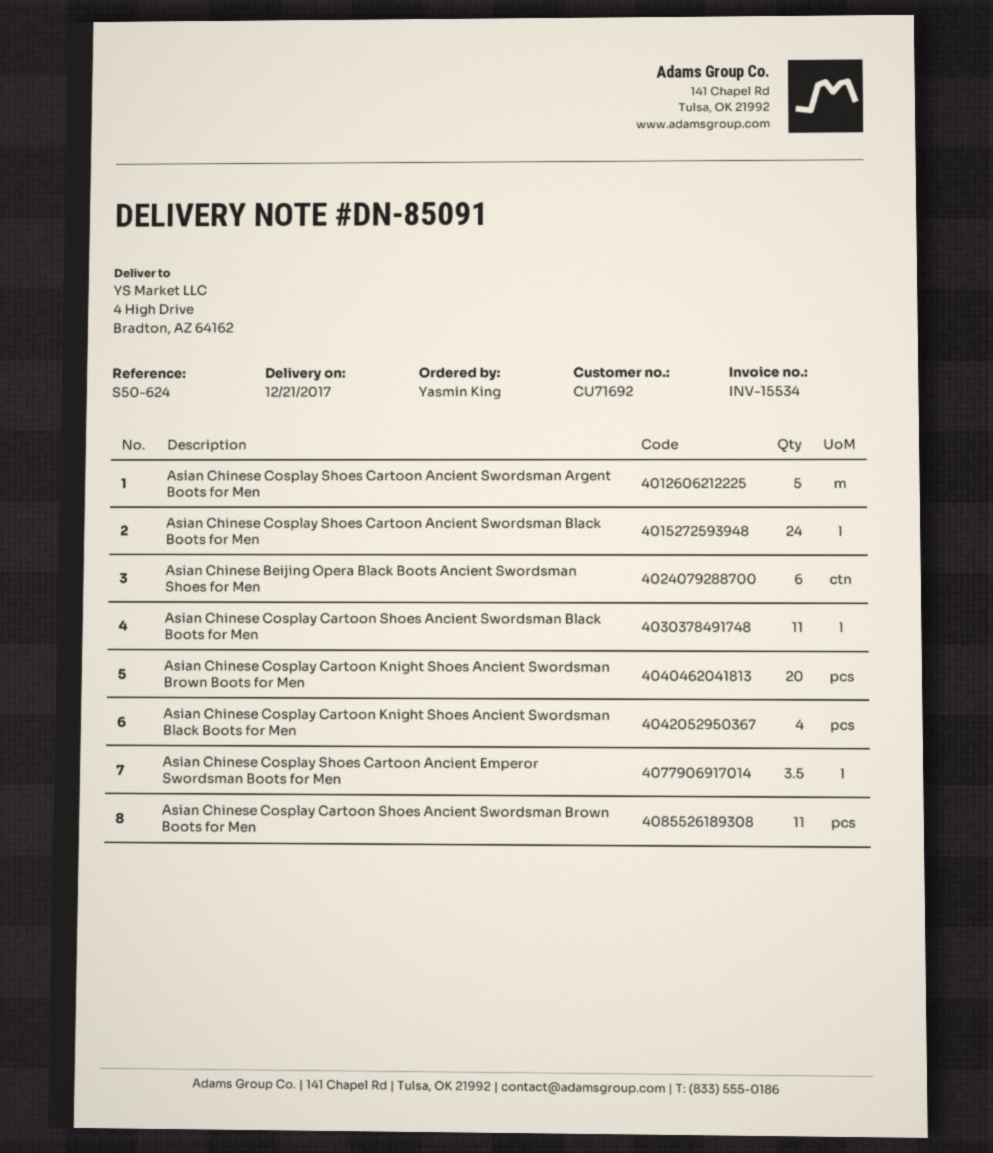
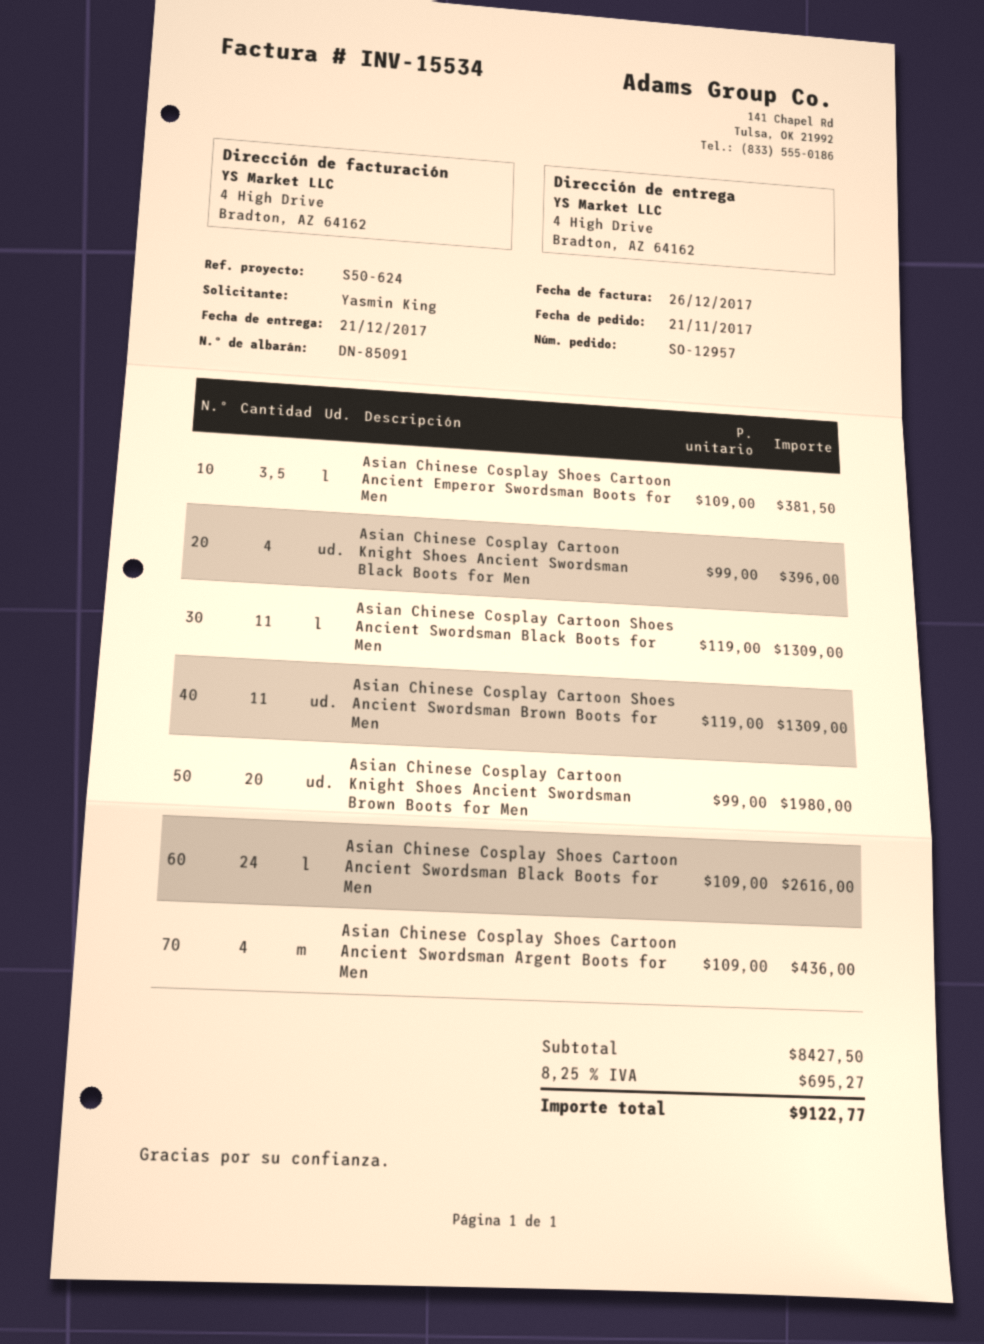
Asian Chinese Cosplay Shoes Cartoon Ancient Swordsman Argent Boots for Men: 5 -> 4
Asian Chinese Beijing Opera Black Boots Ancient Swordsman Shoes for Men: 6 -> none

